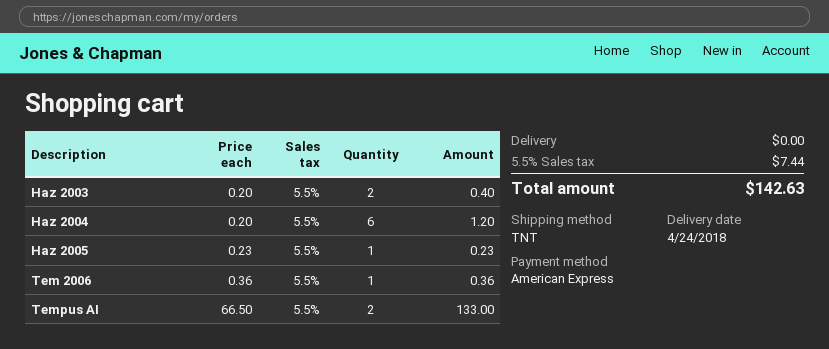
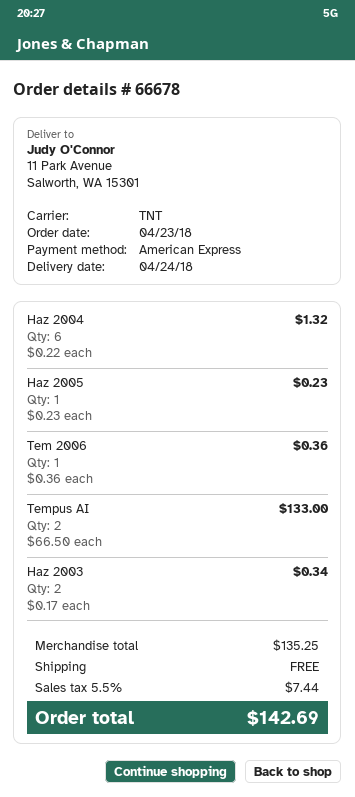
Haz 2003: 2 x 0.20 = 0.40 -> 2 x 0.17 = 0.34
Haz 2004: 6 x 0.20 = 1.20 -> 6 x 0.22 = 1.32
total: 142.63 -> 142.69

